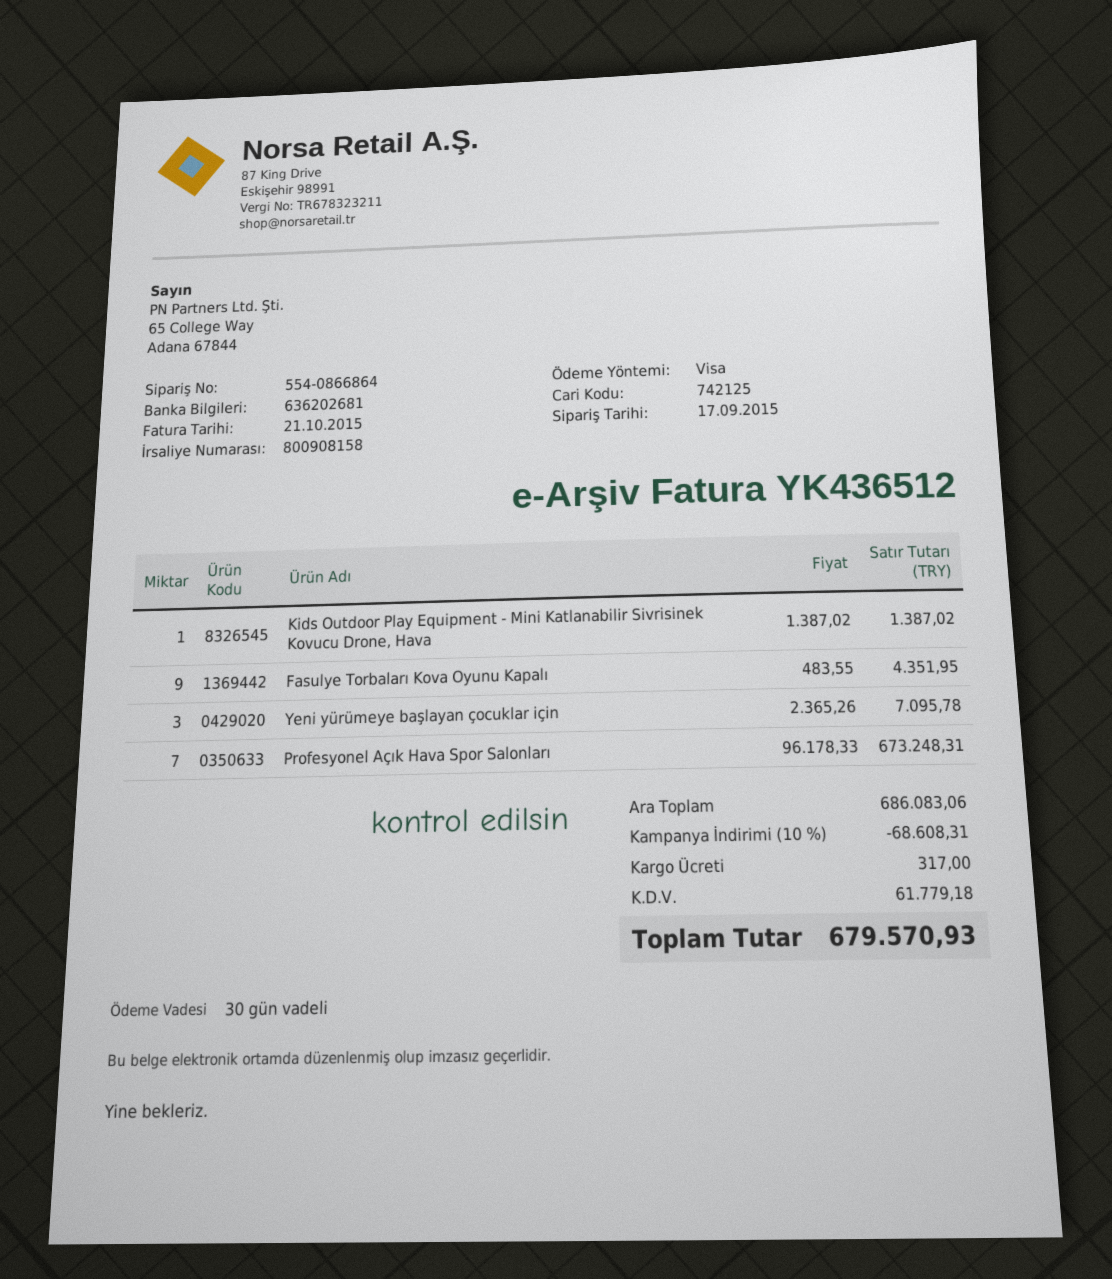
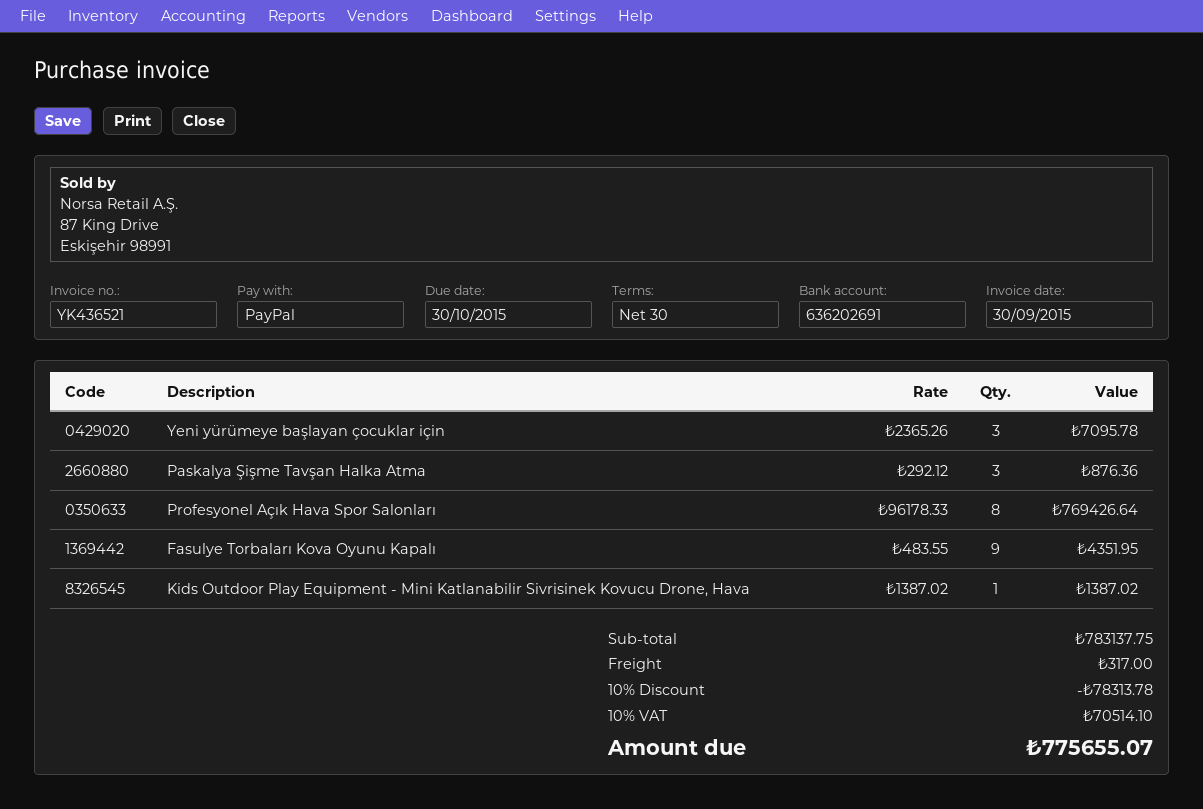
invoice number: YK436512 -> YK436521
invoice date: 2015-10-21 -> 2015-09-30
payment method: Visa -> PayPal
bank account: 636202681 -> 636202691
Profesyonel Açık Hava Spor Salonları: 7 x 96178.33 = 673248.31 -> 8 x 96178.33 = 769426.64
Paskalya Şişme Tavşan Halka Atma: none -> 3 x 292.12 = 876.36
subtotal: 686083.06 -> 783137.75
discount: 10% = 68608.31 -> 10% = 78313.78
tax: 61779.18 -> 70514.10
total: 679570.93 -> 775655.07

